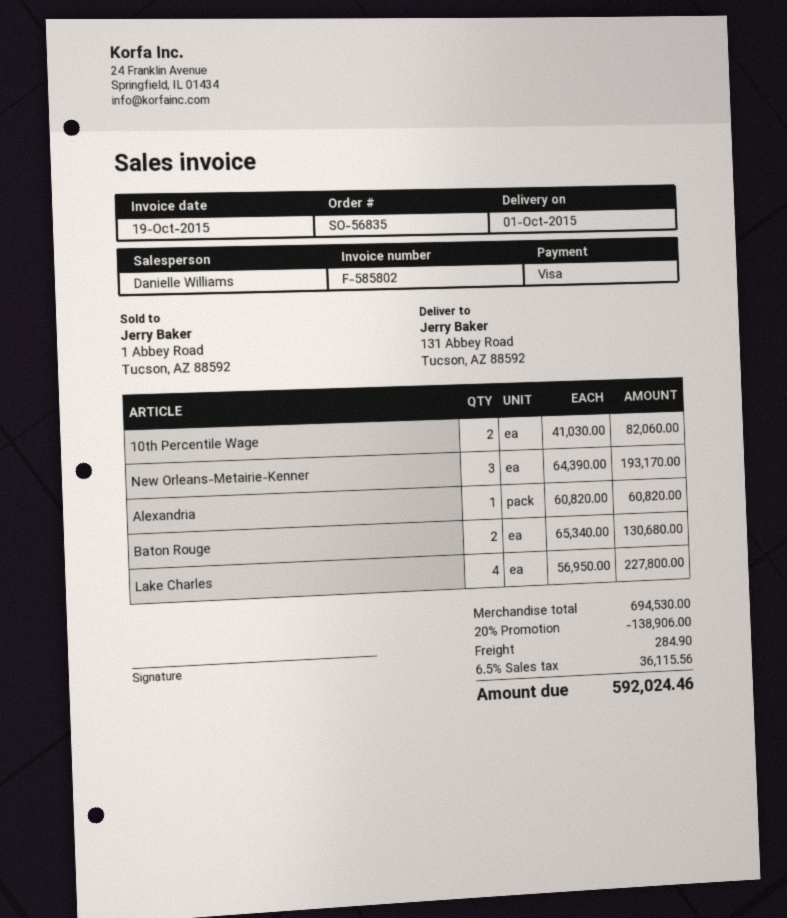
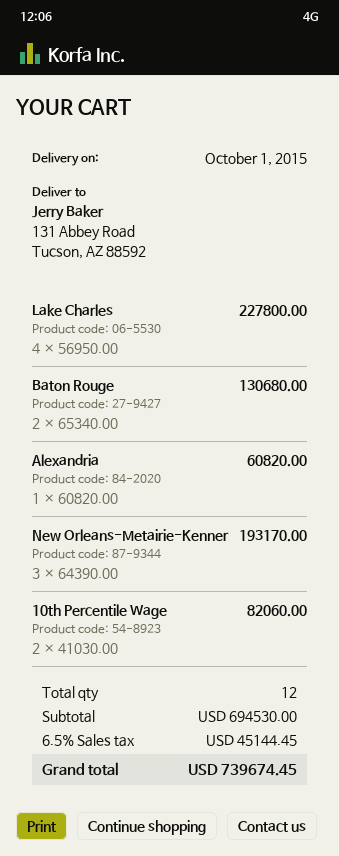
discount: 20% = 138906.00 -> none
shipping: 284.90 -> none
tax: 6.5% = 36115.56 -> 6.5% = 45144.45
total: 592024.46 -> 739674.45

